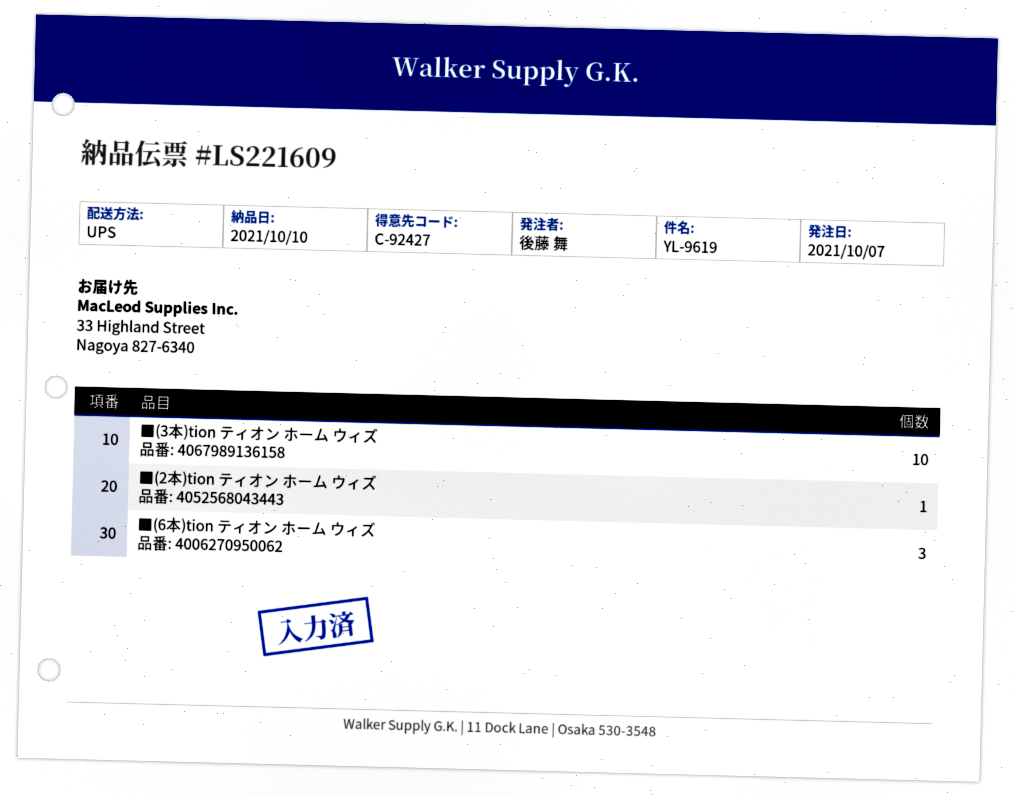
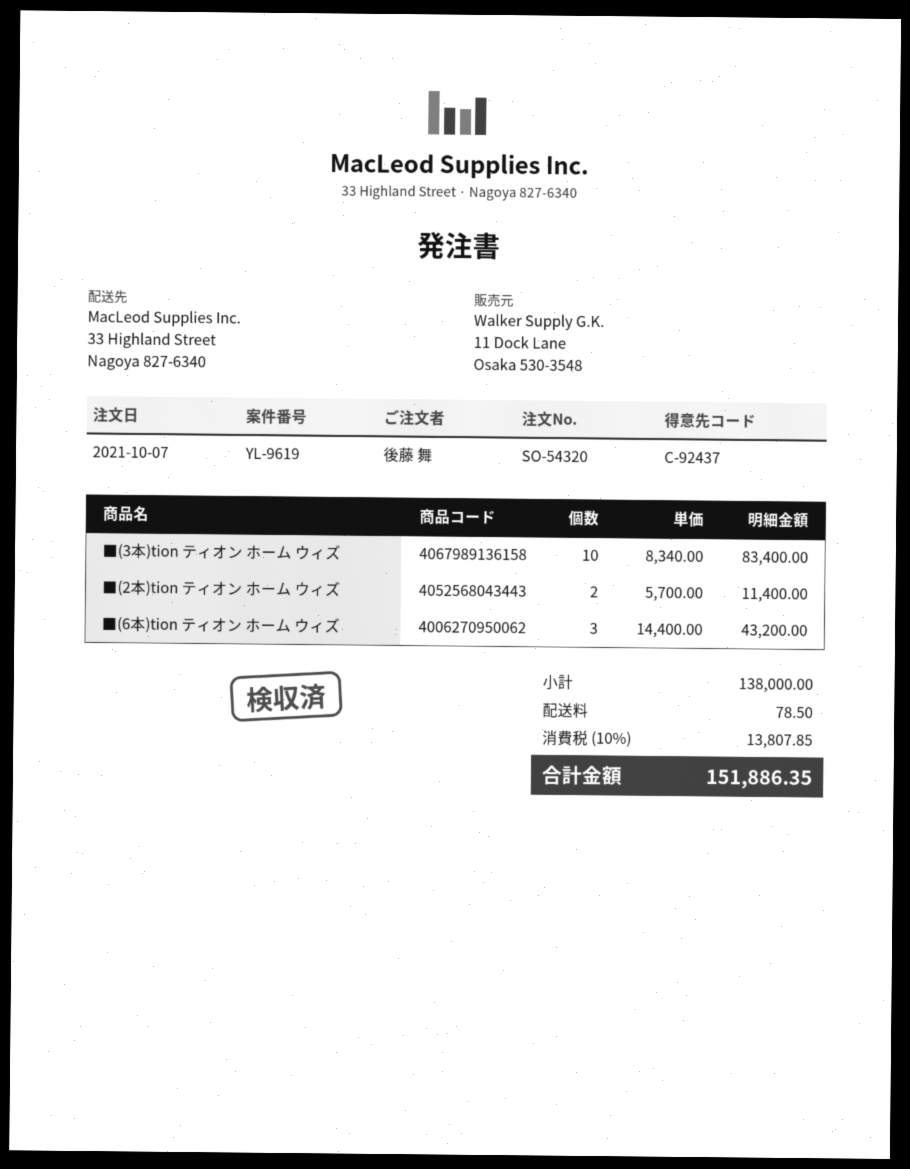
customer number: C-92427 -> C-92437
■(2本)tion ティオン ホーム ウィズ: 1 -> 2

